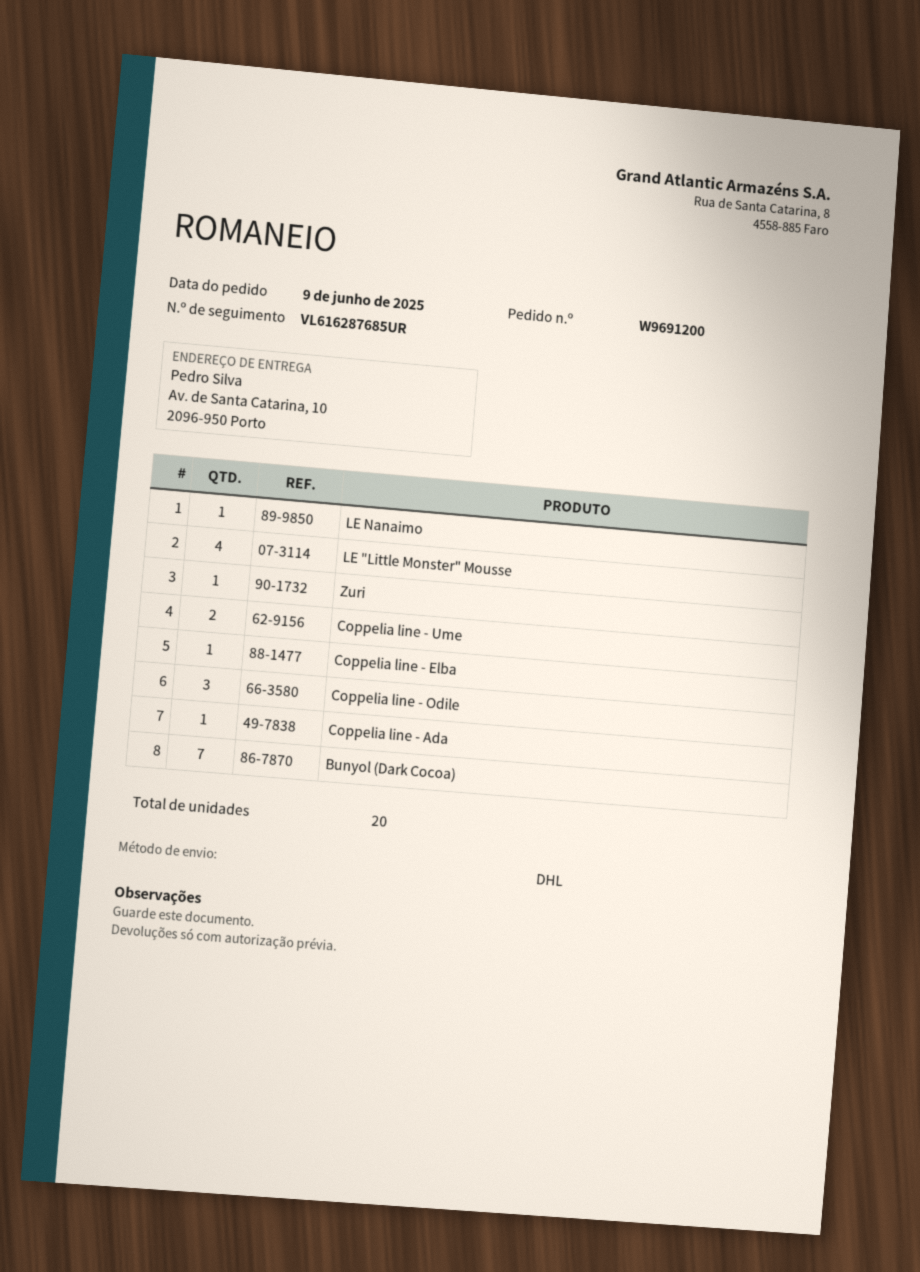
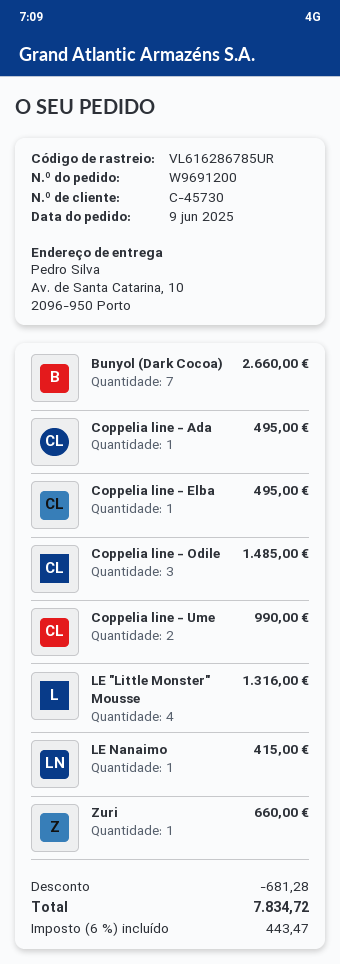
tracking number: VL616287685UR -> VL616286785UR

